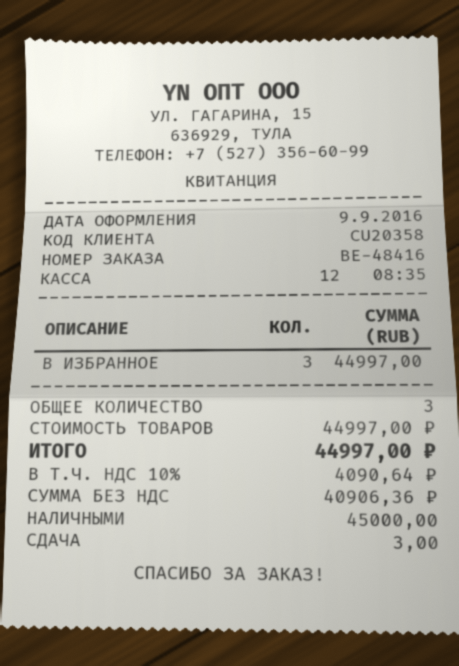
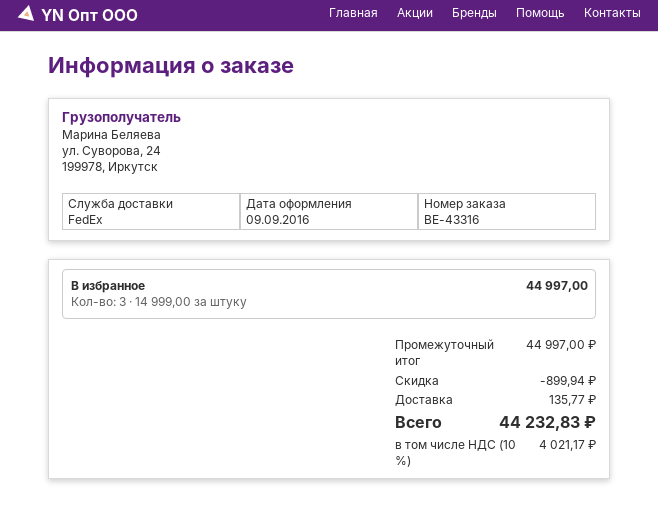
order number: BE-48416 -> BE-43316
discount: none -> 899.94
shipping: none -> 135.77
tax: 10% = 4090.64 -> 10% = 4021.17
total: 44997.00 -> 44232.83

